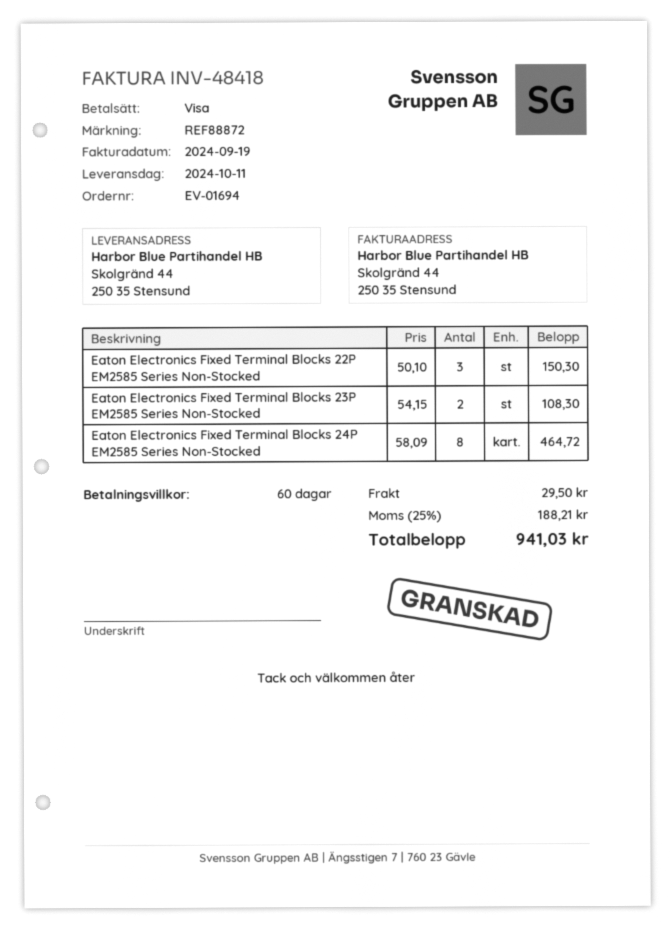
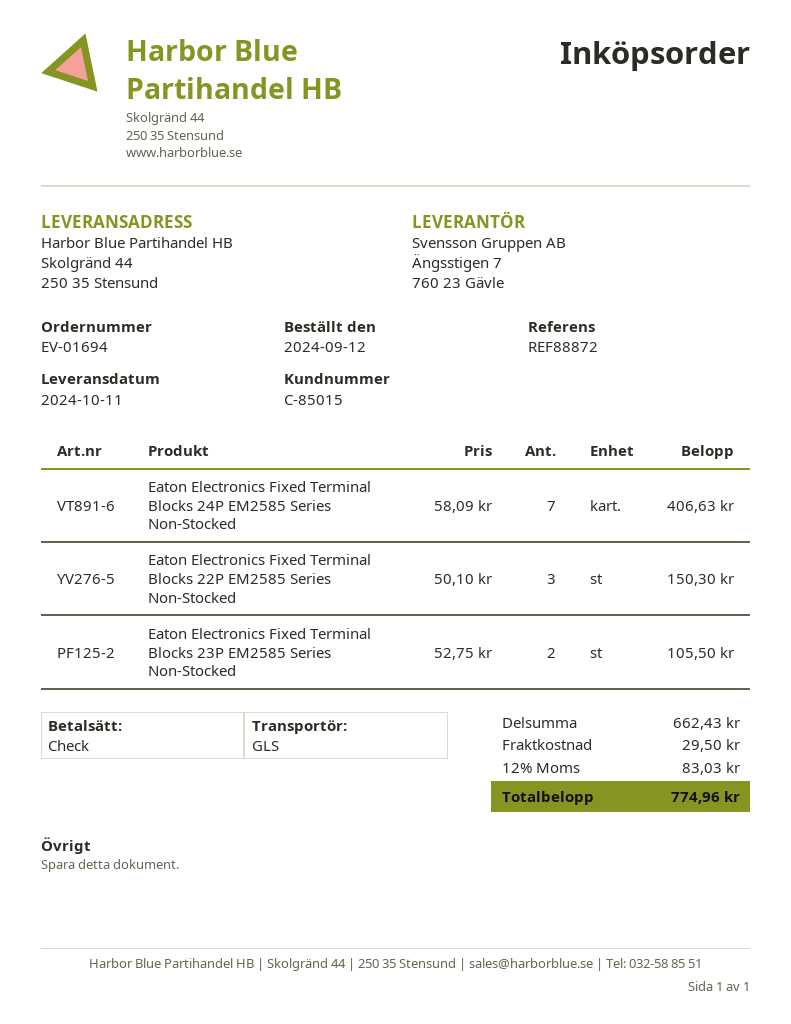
payment method: Visa -> cheque
Eaton Electronics Fixed Terminal Blocks 23P EM2585 Series Non-Stocked: 2 x 54.15 = 108.30 -> 2 x 52.75 = 105.50
Eaton Electronics Fixed Terminal Blocks 24P EM2585 Series Non-Stocked: 8 x 58.09 = 464.72 -> 7 x 58.09 = 406.63
tax: 25% = 188.21 -> 12% = 83.03
total: 941.03 -> 774.96

